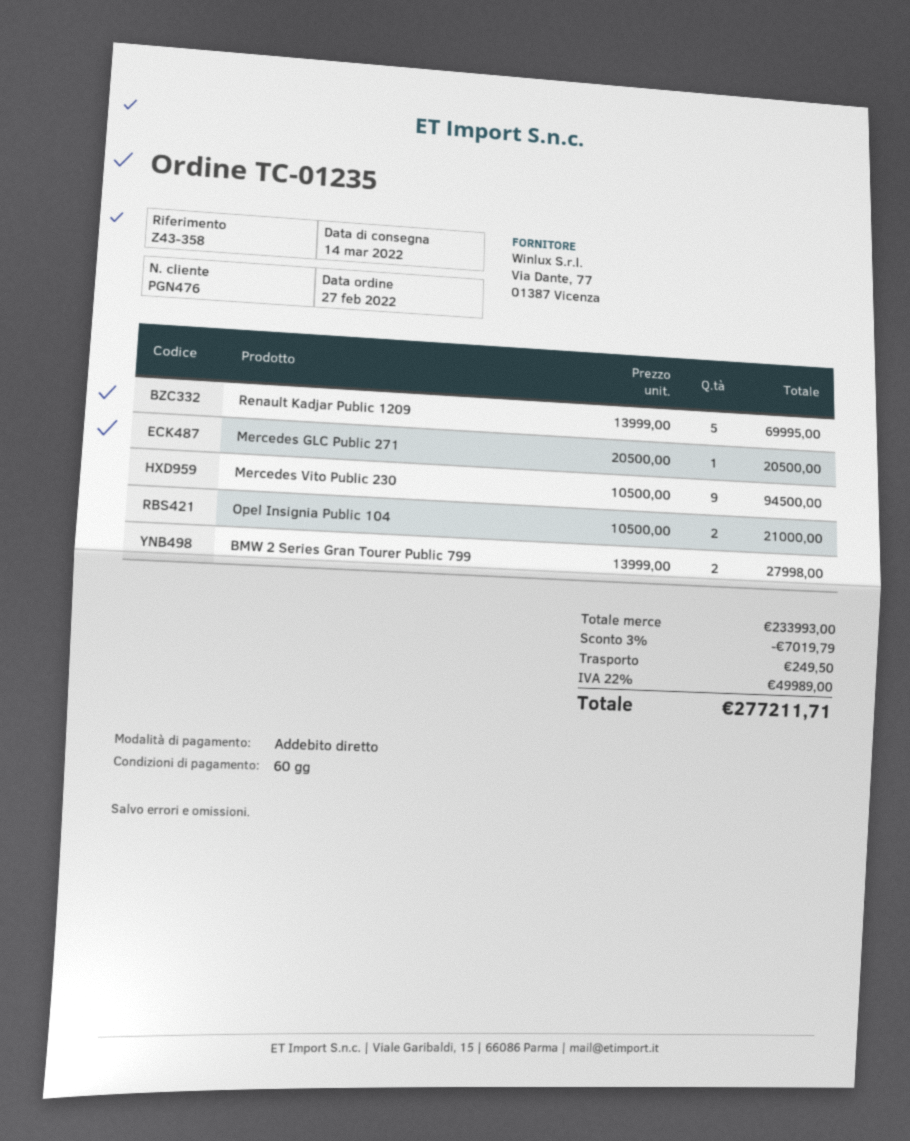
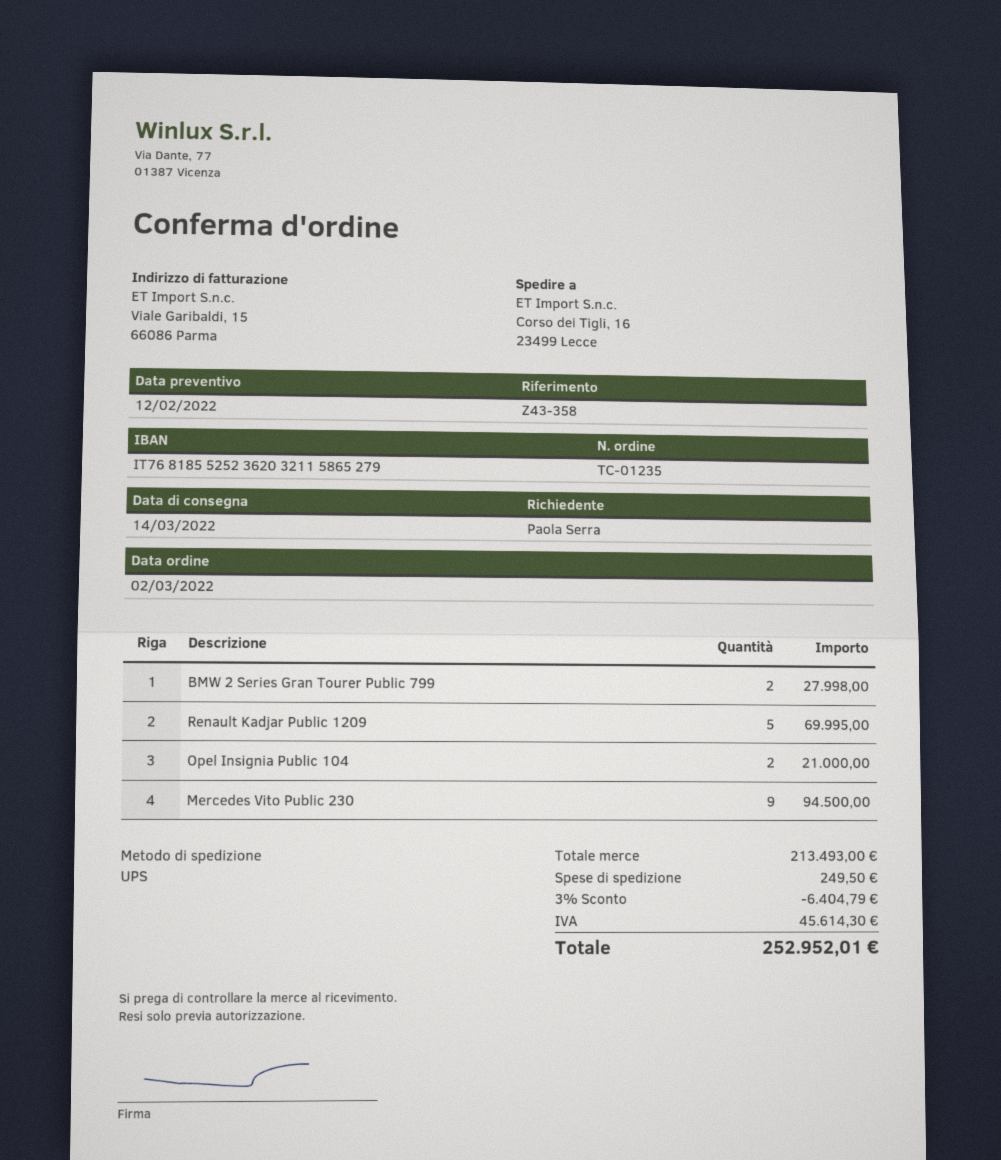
order date: 2022-02-27 -> 2022-03-02
Mercedes GLC Public 271: 1 for 20500.00 -> none
subtotal: 233993.00 -> 213493.00
discount: 3% = 7019.79 -> 3% = 6404.79
tax: 49989.00 -> 45614.30
total: 277211.71 -> 252952.01

